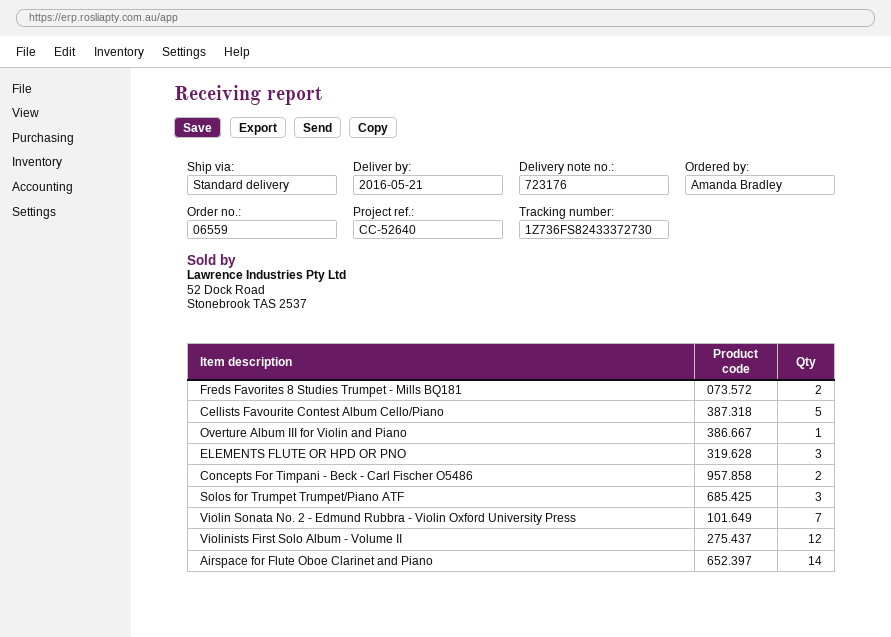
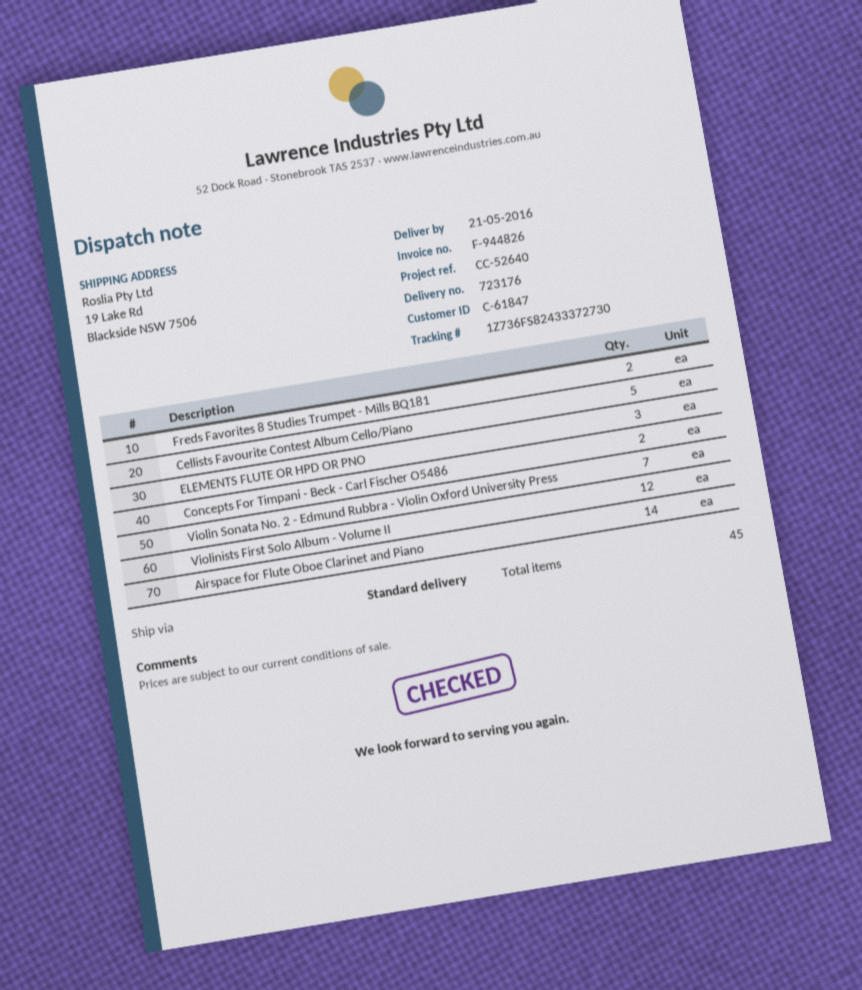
Overture Album III for Violin and Piano: 1 -> none
Solos for Trumpet Trumpet/Piano ATF: 3 -> none

